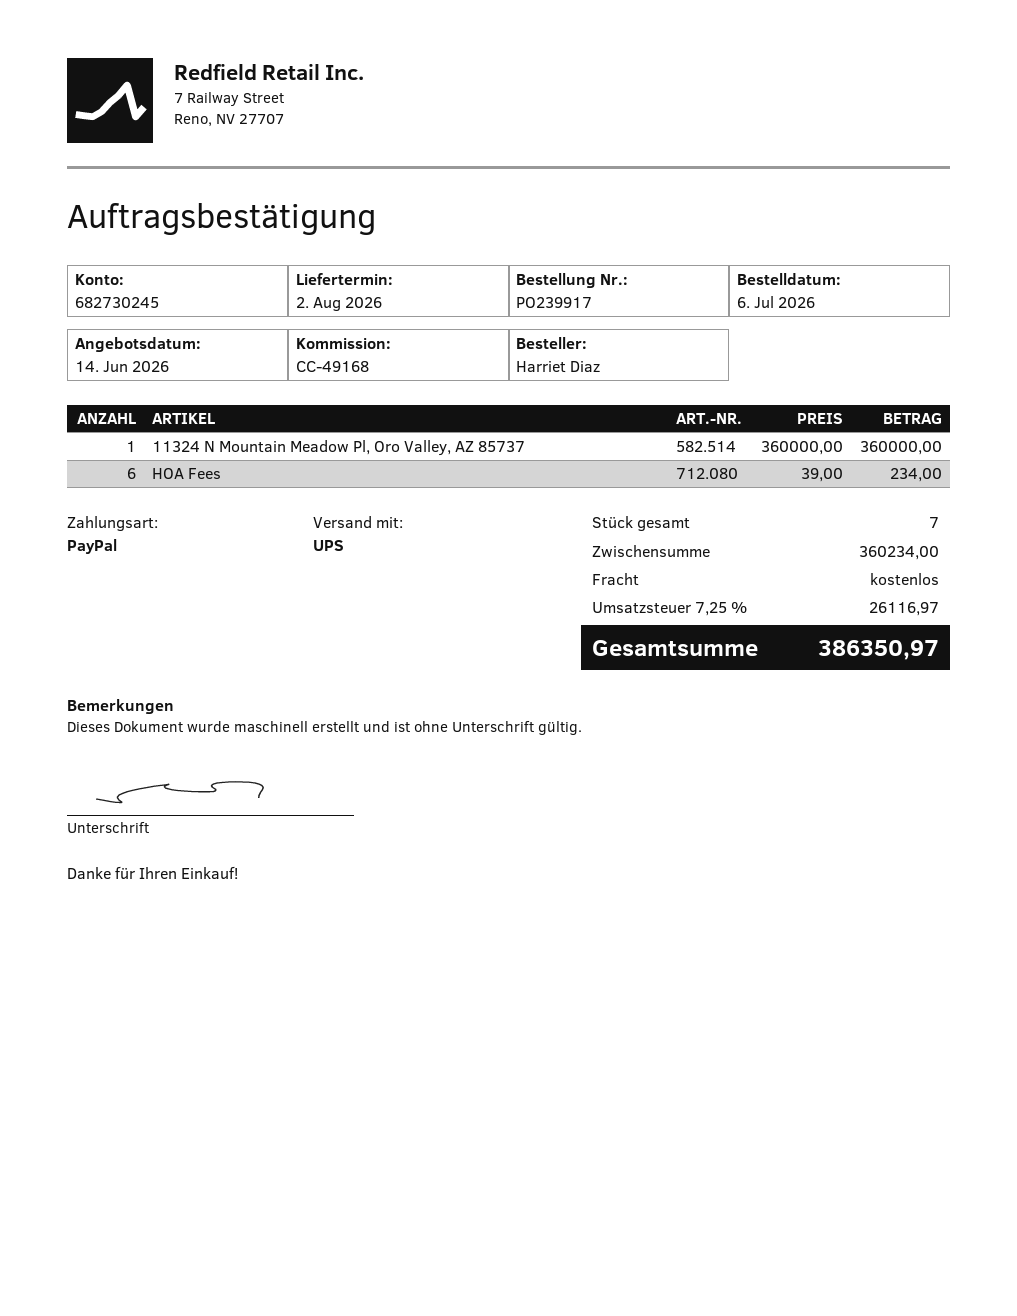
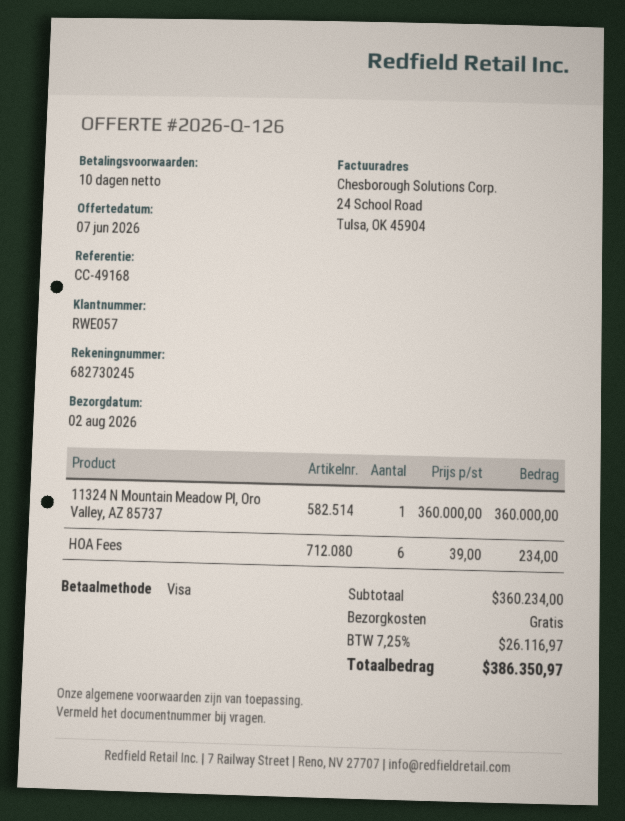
quote date: 2026-06-14 -> 2026-06-07
payment method: PayPal -> Visa

